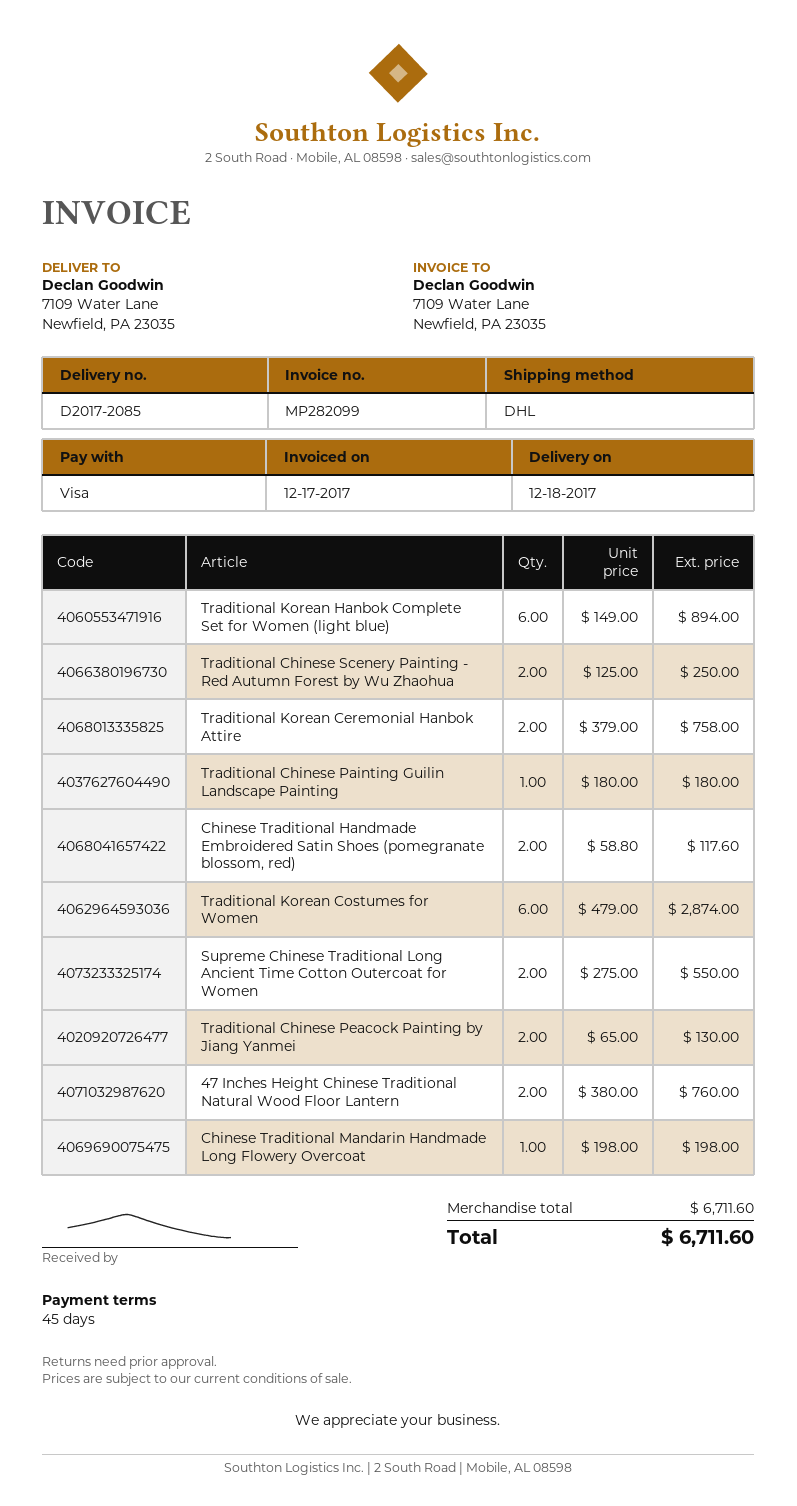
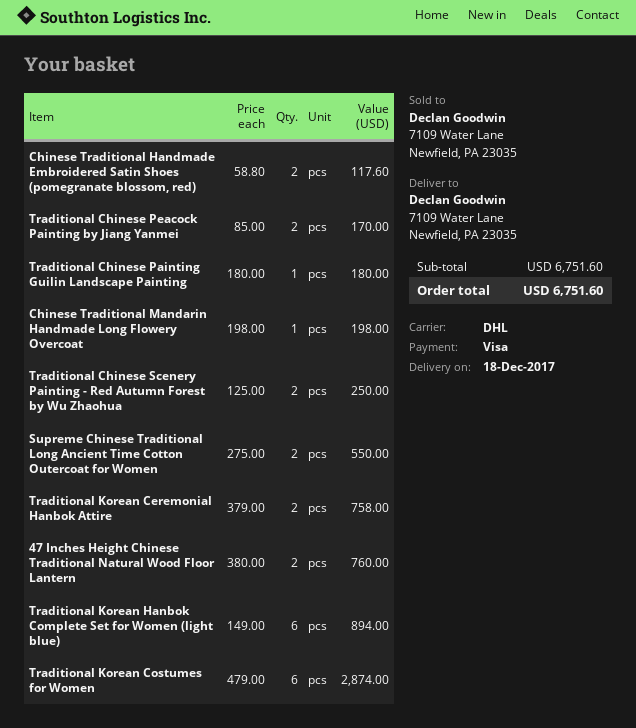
Traditional Chinese Peacock Painting by Jiang Yanmei: 2 x 65.00 = 130.00 -> 2 x 85.00 = 170.00
subtotal: 6711.60 -> 6751.60
total: 6711.60 -> 6751.60

